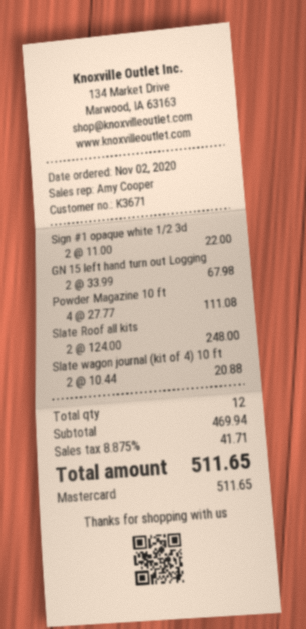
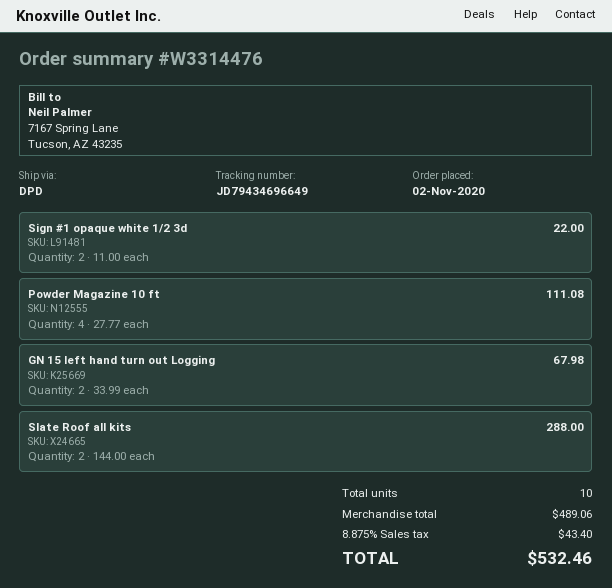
Slate Roof all kits: 2 x 124.00 = 248.00 -> 2 x 144.00 = 288.00
Slate wagon journal (kit of 4) 10 ft: 2 x 10.44 = 20.88 -> none
total quantity: 12 -> 10
subtotal: 469.94 -> 489.06
tax: 8.875% = 41.71 -> 8.875% = 43.40
total: 511.65 -> 532.46

